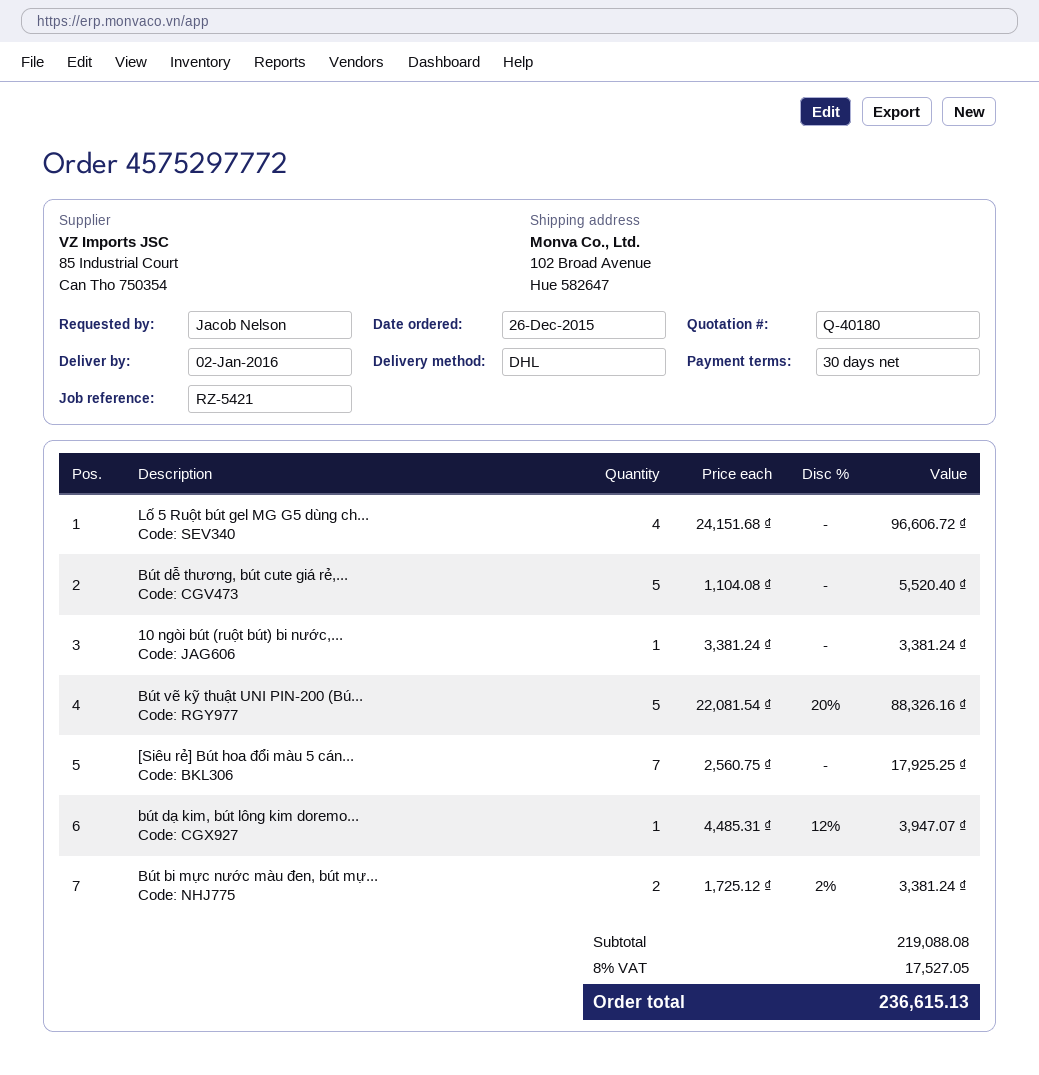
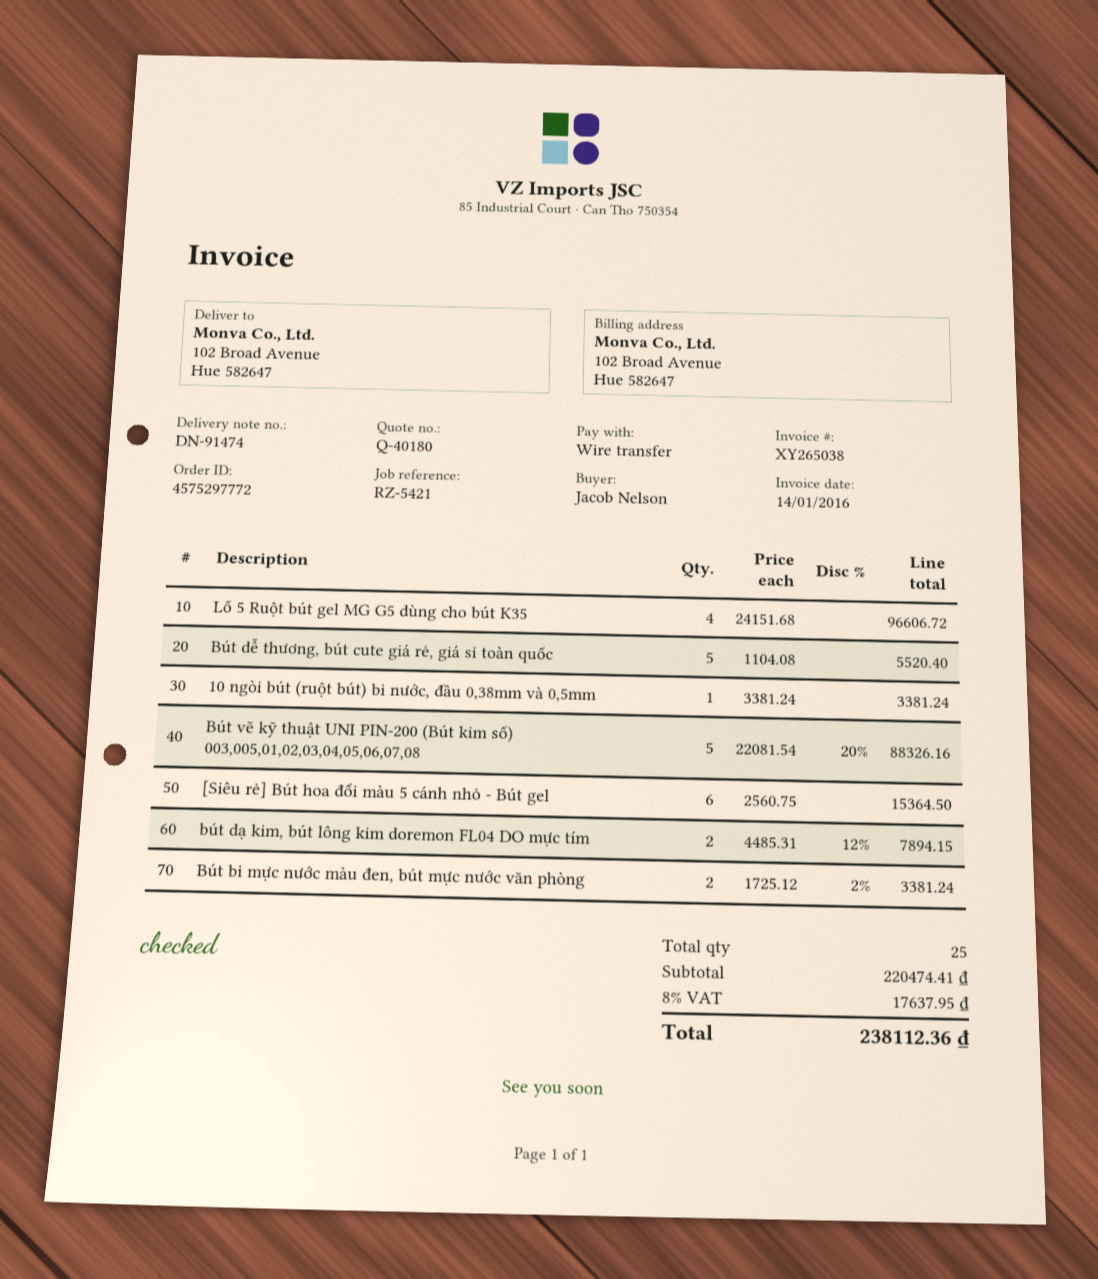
[Siêu rẻ] Bút hoa đổi màu 5 cán...: 7 x 2560.75 = 17925.25 -> 6 x 2560.75 = 15364.50
bút dạ kim, bút lông kim doremo...: 1 x 4485.31 - 12% = 3947.07 -> 2 x 4485.31 - 12% = 7894.15
subtotal: 219088.08 -> 220474.41
tax: 8% = 17527.05 -> 8% = 17637.95
total: 236615.13 -> 238112.36

